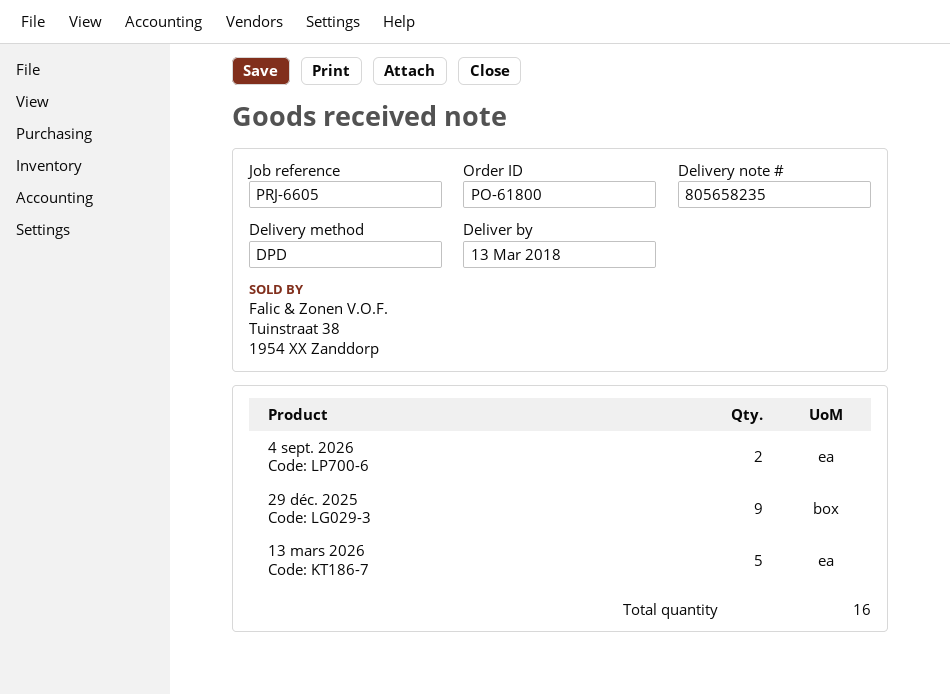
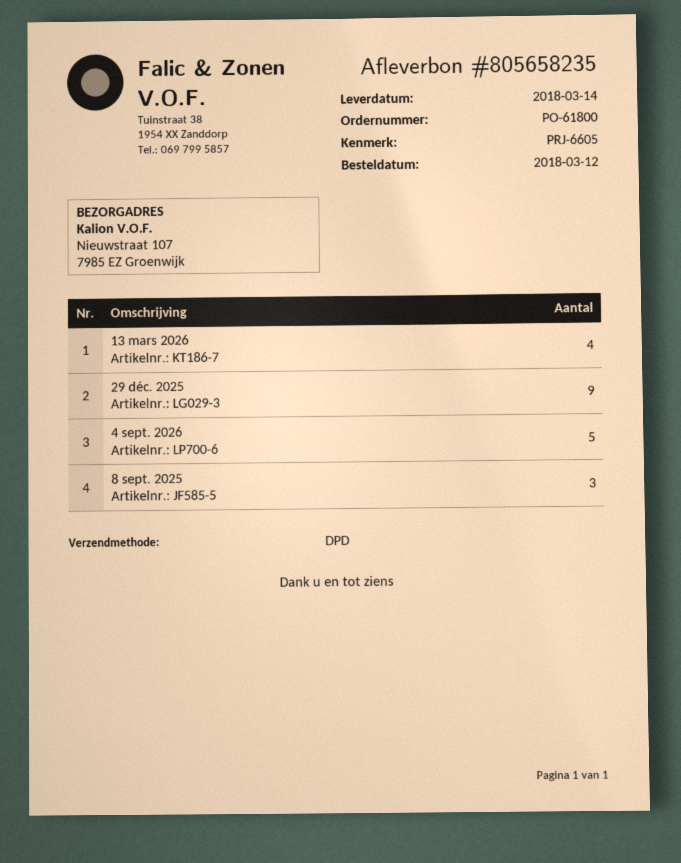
delivery date: 2018-03-13 -> 2018-03-14
4 sept. 2026: 2 -> 5
13 mars 2026: 5 -> 4
8 sept. 2025: none -> 3

